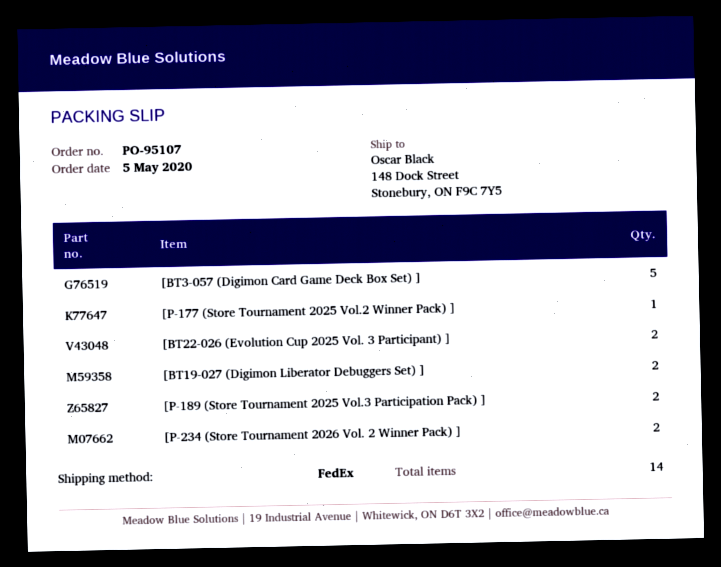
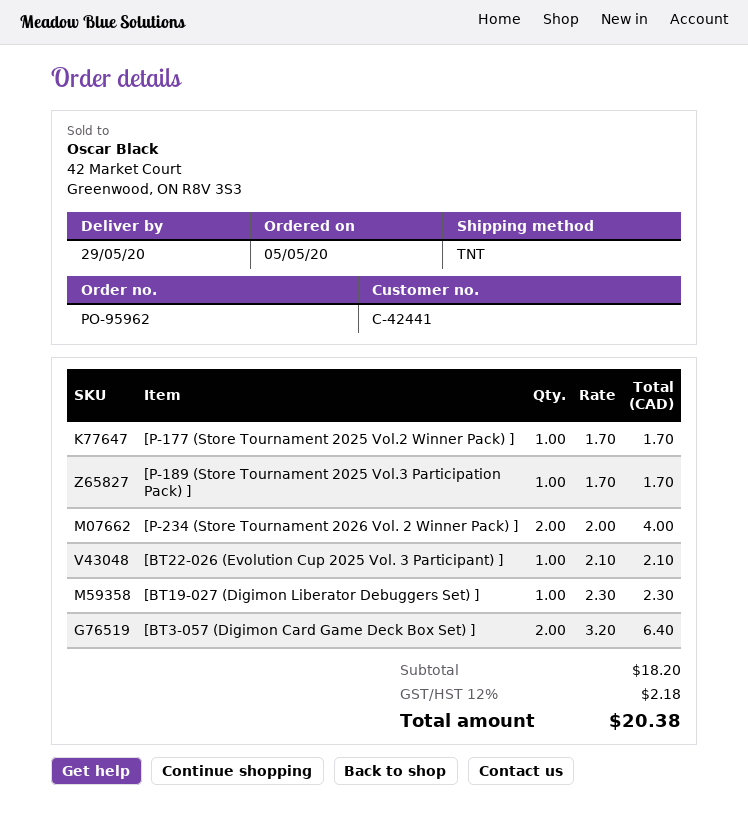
order number: PO-95107 -> PO-95962
shipping method: FedEx -> TNT
[BT3-057 (Digimon Card Game Deck Box Set) ]: 5 -> 2
[BT22-026 (Evolution Cup 2025 Vol. 3 Participant) ]: 2 -> 1
[BT19-027 (Digimon Liberator Debuggers Set) ]: 2 -> 1
[P-189 (Store Tournament 2025 Vol.3 Participation Pack) ]: 2 -> 1

